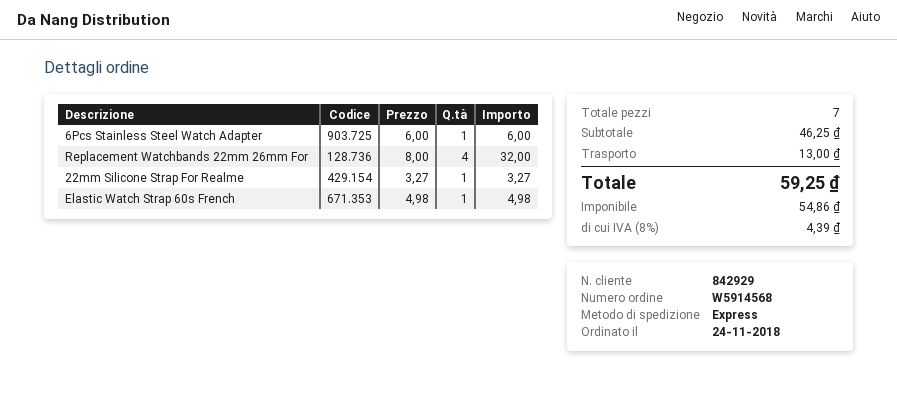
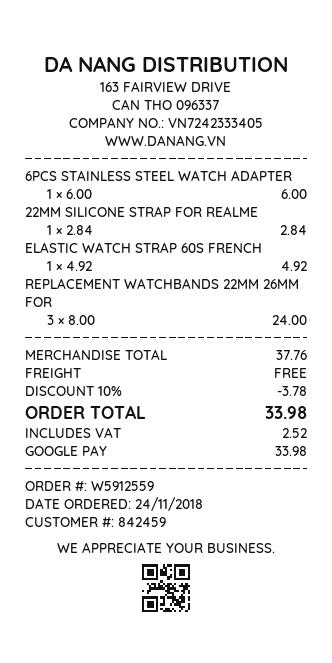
order number: W5914568 -> W5912559
customer number: 842929 -> 842459
Replacement Watchbands 22mm 26mm For: 4 x 8.00 = 32.00 -> 3 x 8.00 = 24.00
22mm Silicone Strap For Realme: 1 x 3.27 = 3.27 -> 1 x 2.84 = 2.84
Elastic Watch Strap 60s French: 1 x 4.98 = 4.98 -> 1 x 4.92 = 4.92
subtotal: 46.25 -> 37.76
discount: none -> 10% = 3.78
shipping: 13.00 -> 0.00
tax: 4.39 -> 2.52
total: 59.25 -> 33.98

